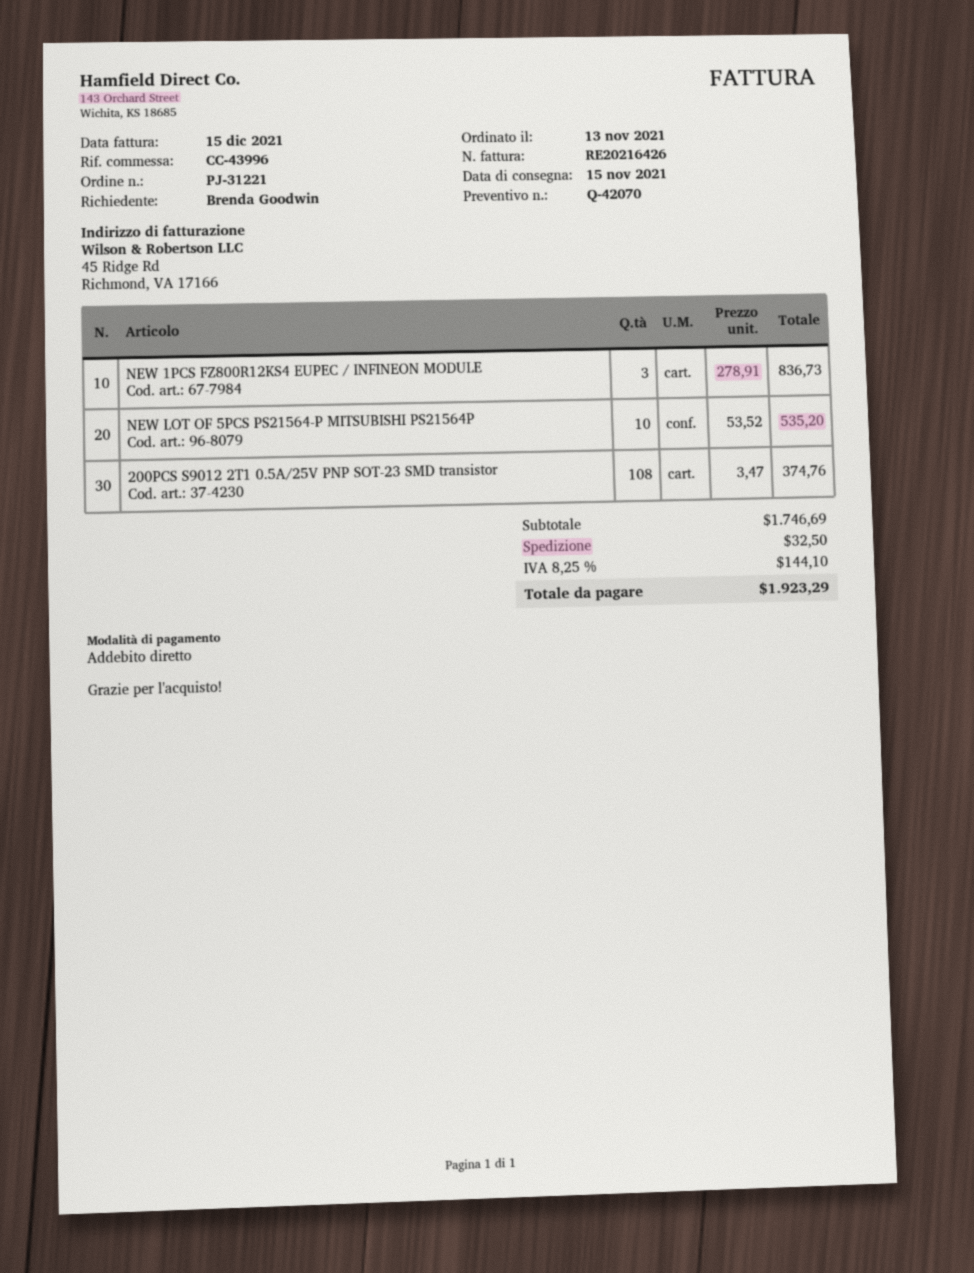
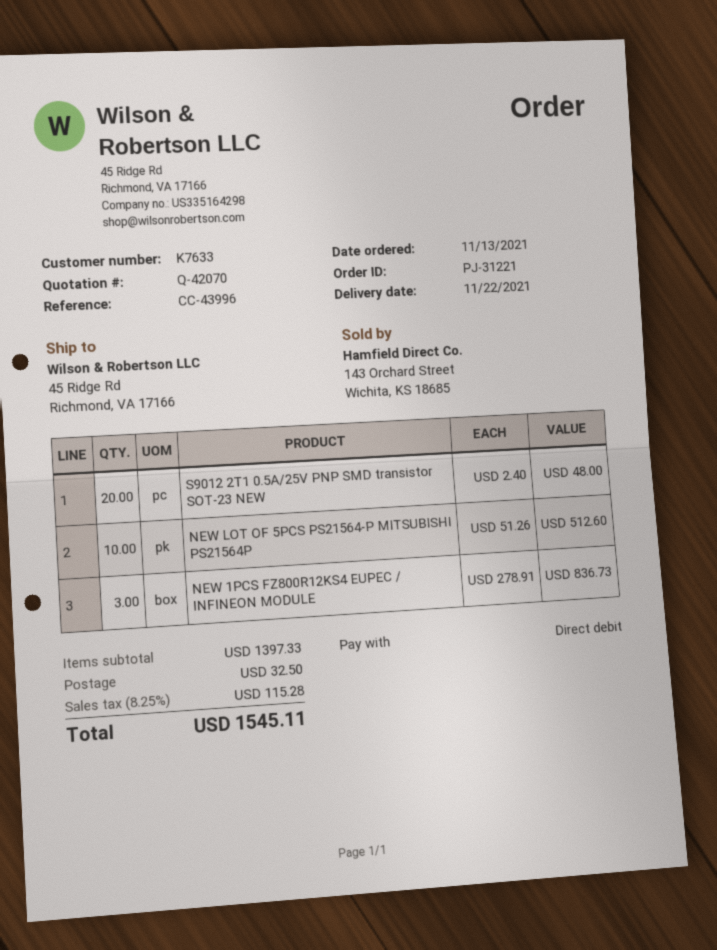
delivery date: 2021-11-15 -> 2021-11-22
NEW LOT OF 5PCS PS21564-P MITSUBISHI PS21564P: 10 x 53.52 = 535.20 -> 10 x 51.26 = 512.60
200PCS S9012 2T1 0.5A/25V PNP SOT-23 SMD transistor: 108 x 3.47 = 374.76 -> none
S9012 2T1 0.5A/25V PNP SMD transistor SOT-23 NEW: none -> 20 x 2.40 = 48.00
subtotal: 1746.69 -> 1397.33
tax: 8.25% = 144.10 -> 8.25% = 115.28
total: 1923.29 -> 1545.11

